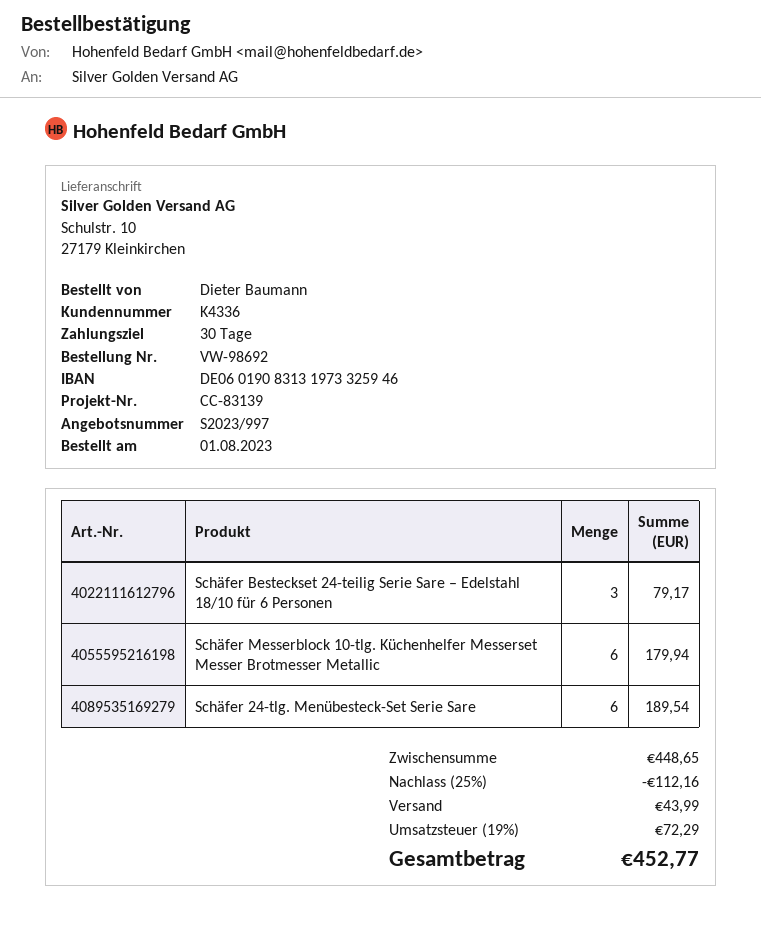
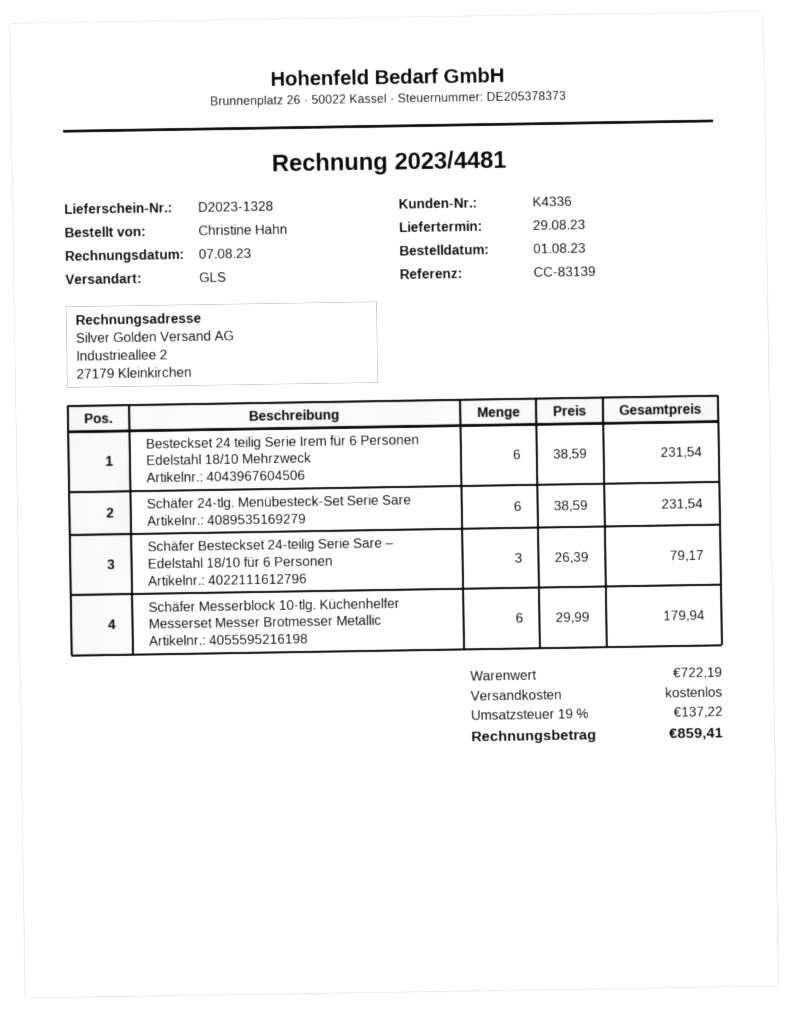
ordered by: Dieter Baumann -> Christine Hahn
Schäfer 24-tlg. Menübesteck-Set Serie Sare: 6 for 189.54 -> 6 for 231.54
Besteckset 24 teilig Serie Irem für 6 Personen Edelstahl 18/10 Mehrzweck: none -> 6 for 231.54
subtotal: 448.65 -> 722.19
discount: 25% = 112.16 -> none
shipping: 43.99 -> 0.00
tax: 19% = 72.29 -> 19% = 137.22
total: 452.77 -> 859.41

